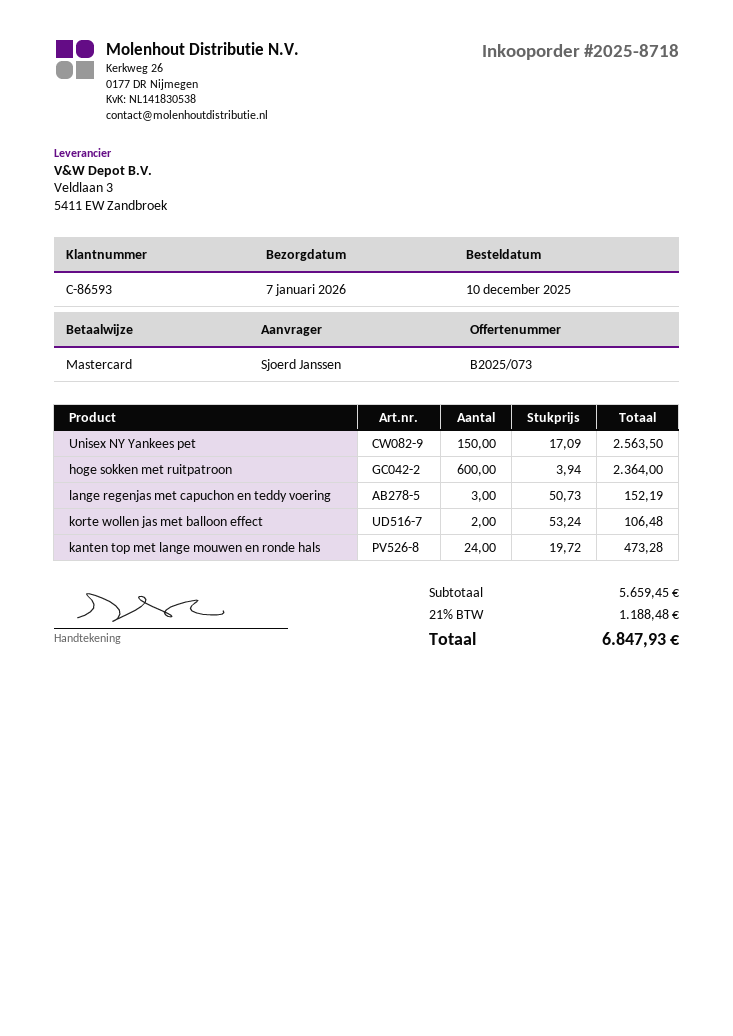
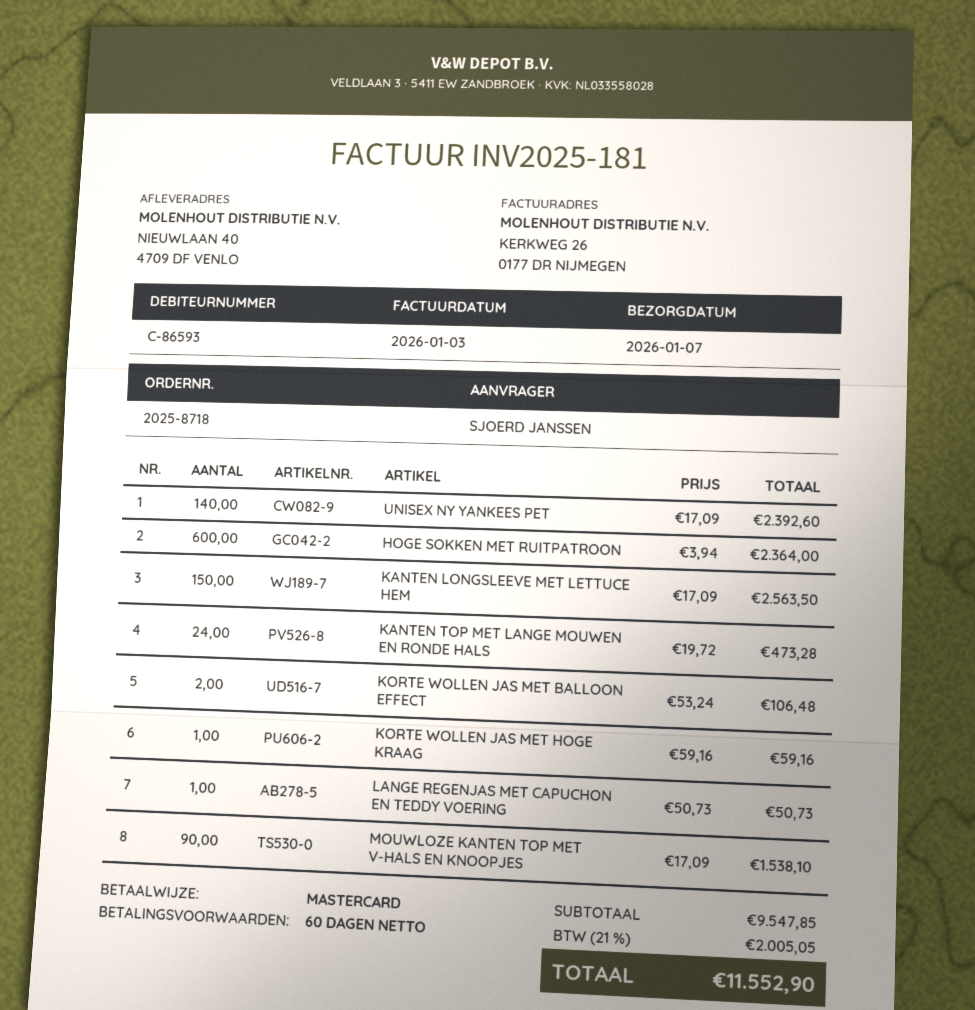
Unisex NY Yankees pet: 150 x 17.09 = 2563.50 -> 140 x 17.09 = 2392.60
lange regenjas met capuchon en teddy voering: 3 x 50.73 = 152.19 -> 1 x 50.73 = 50.73
KANTEN LONGSLEEVE MET LETTUCE HEM: none -> 150 x 17.09 = 2563.50
KORTE WOLLEN JAS MET HOGE KRAAG: none -> 1 x 59.16 = 59.16
MOUWLOZE KANTEN TOP MET V-HALS EN KNOOPJES: none -> 90 x 17.09 = 1538.10
subtotal: 5659.45 -> 9547.85
tax: 21% = 1188.48 -> 21% = 2005.05
total: 6847.93 -> 11552.90

